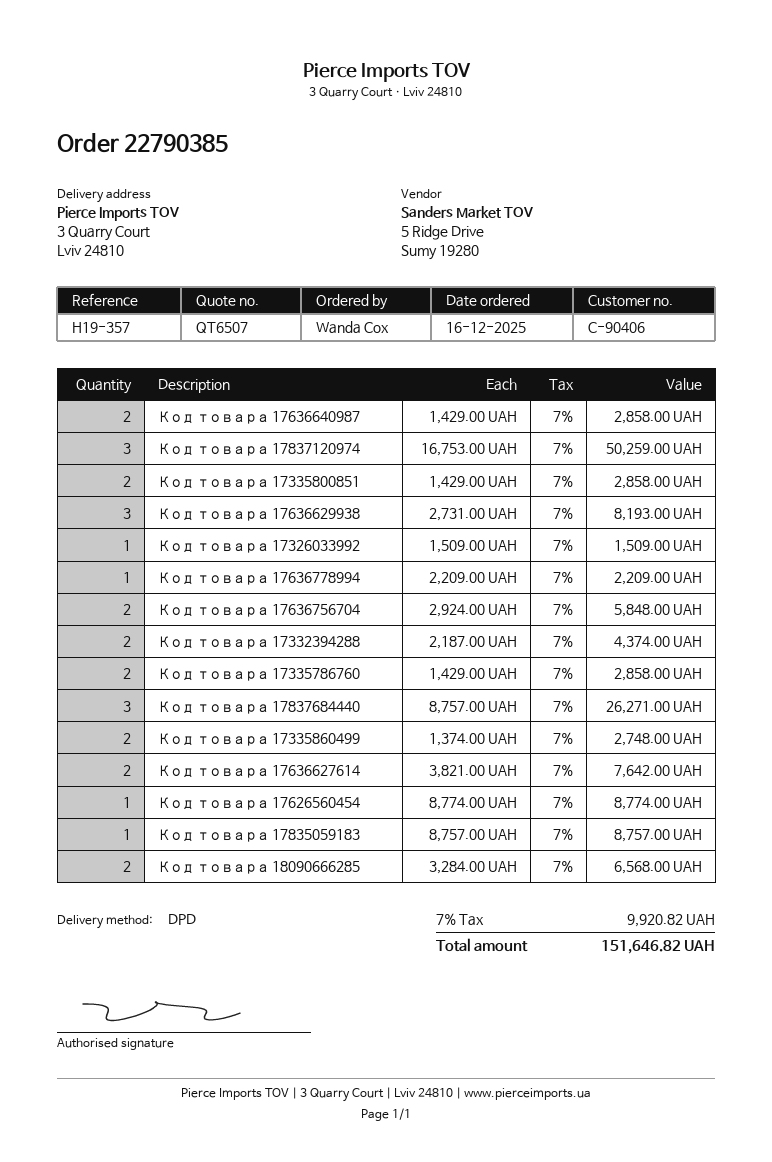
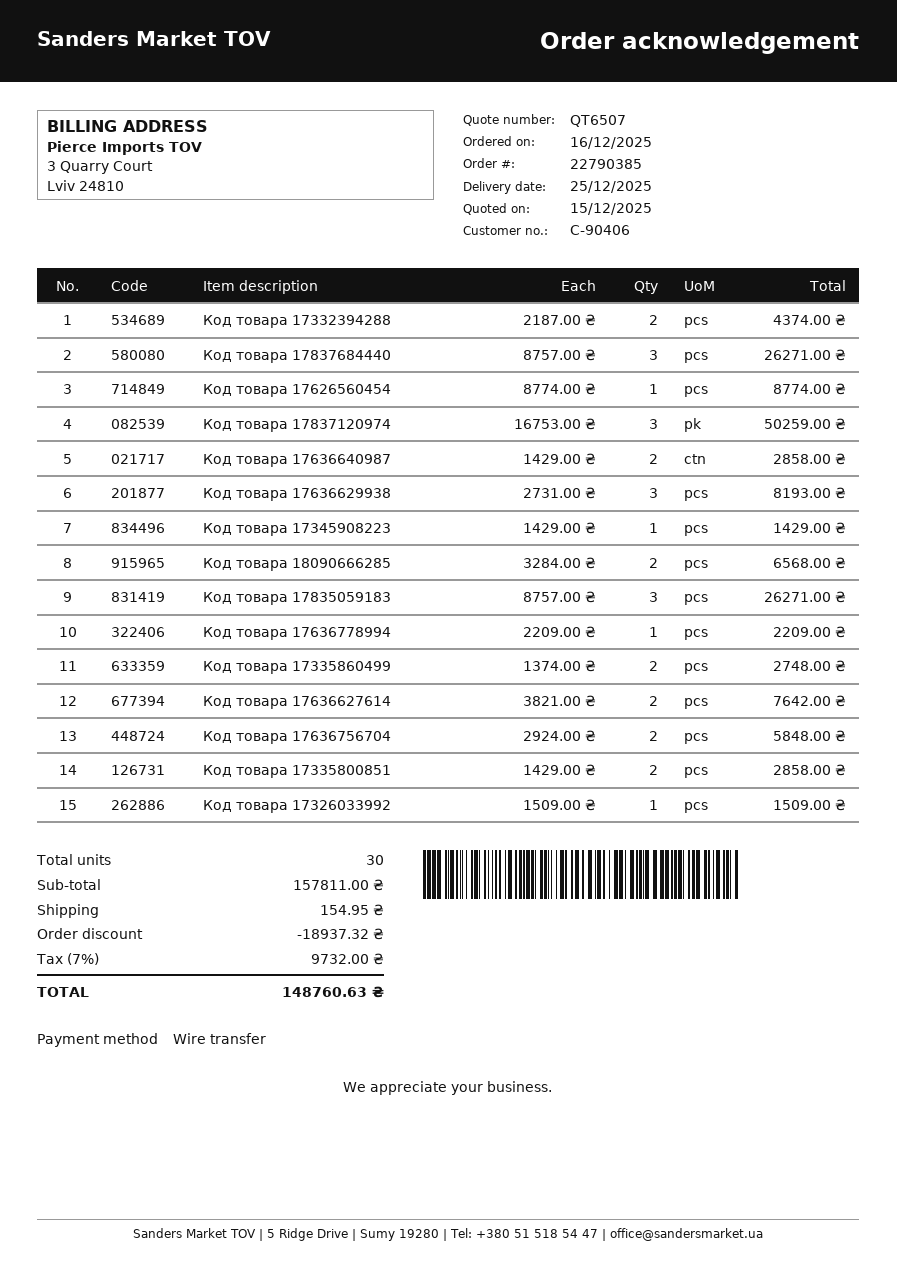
Код товара 17335786760: 2 x 1429.00 = 2858.00 -> none
Код товара 17835059183: 1 x 8757.00 = 8757.00 -> 3 x 8757.00 = 26271.00
Код товара 17345908223: none -> 1 x 1429.00 = 1429.00
discount: none -> 18937.32
shipping: none -> 154.95
tax: 7% = 9920.82 -> 7% = 9732.00
total: 151646.82 -> 148760.63

